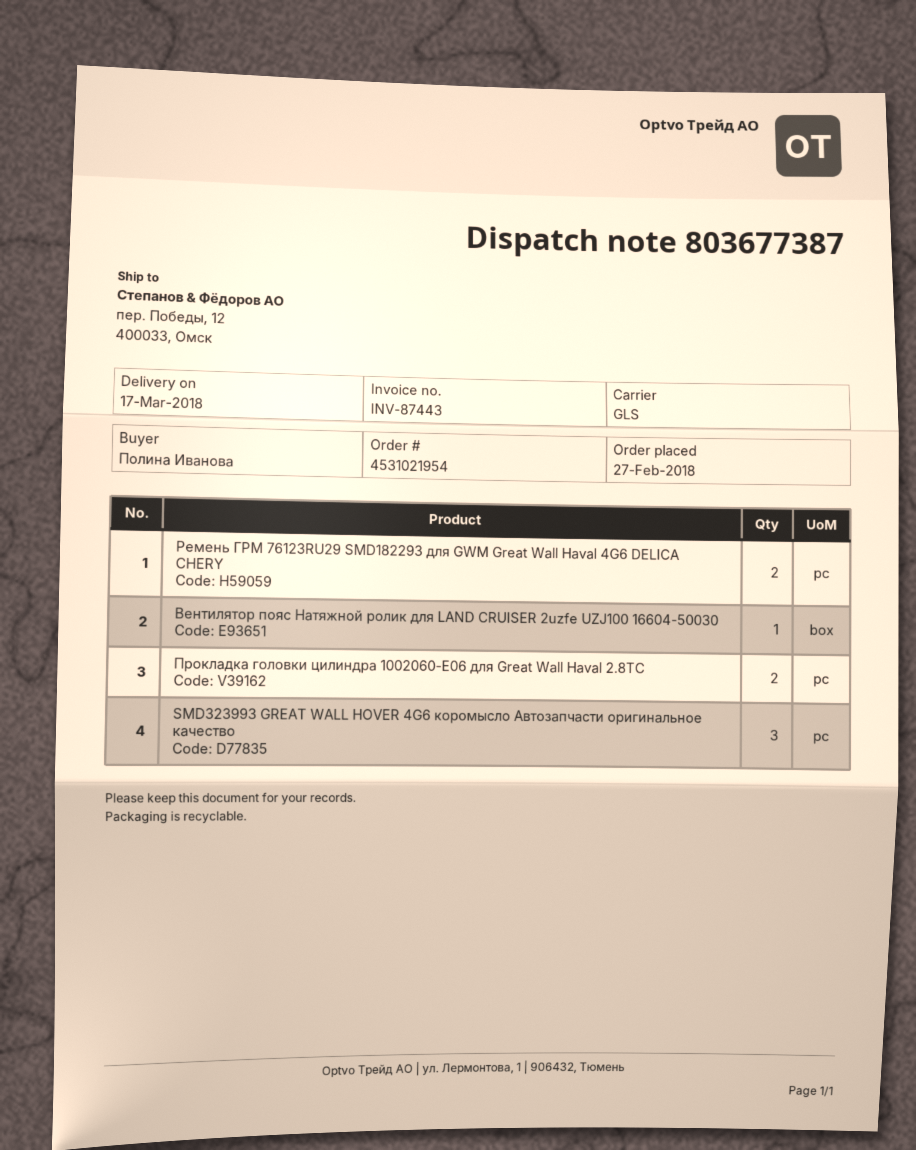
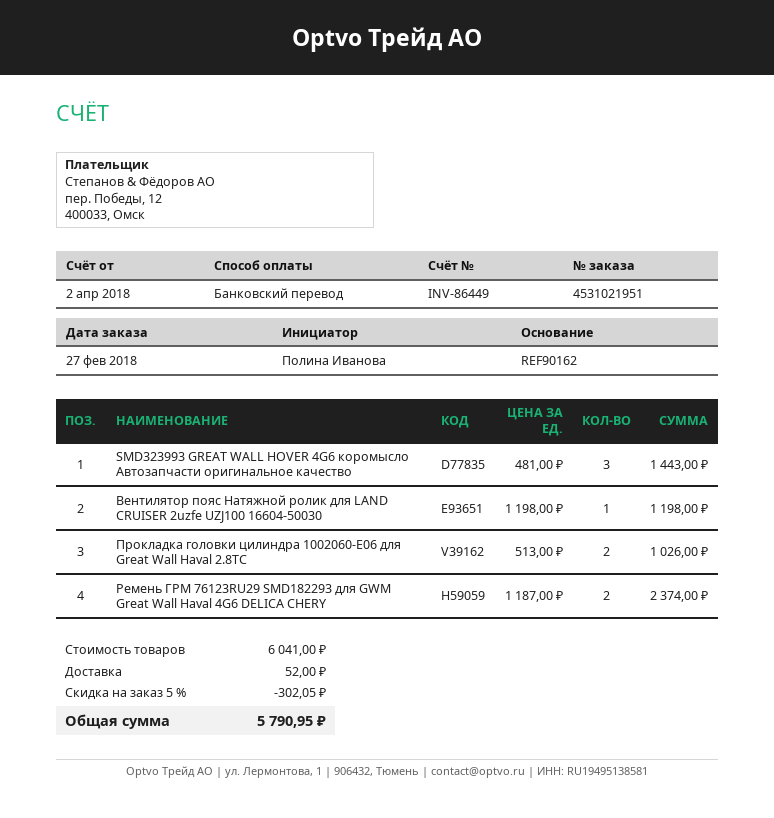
order number: 4531021954 -> 4531021951
invoice number: INV-87443 -> INV-86449

